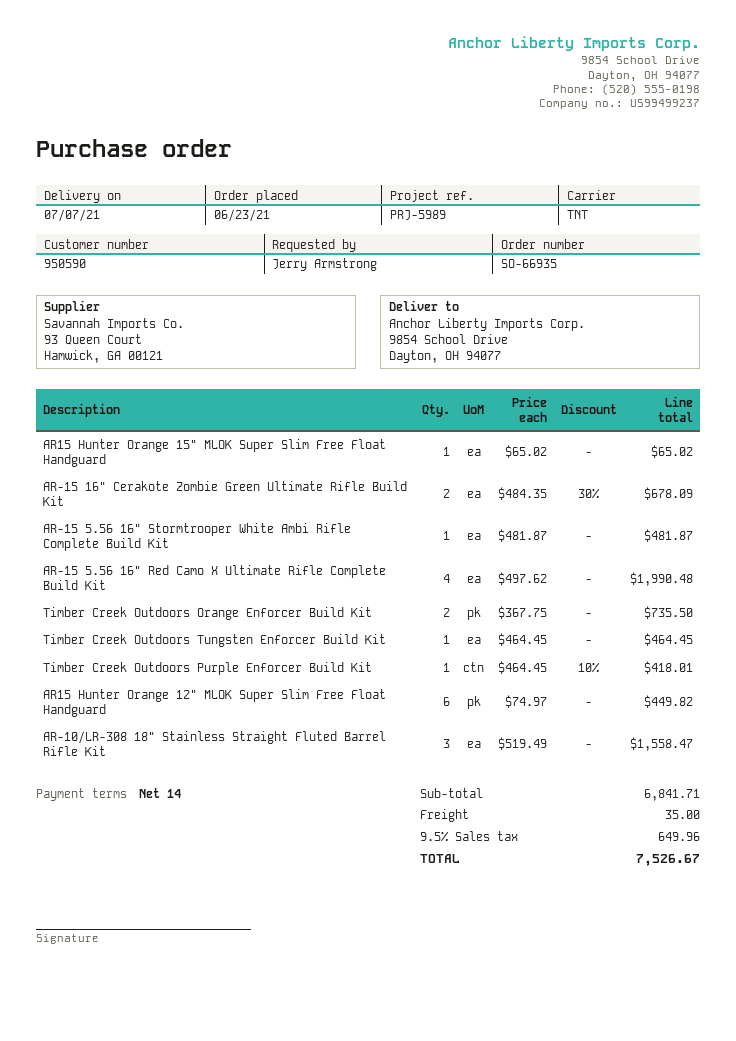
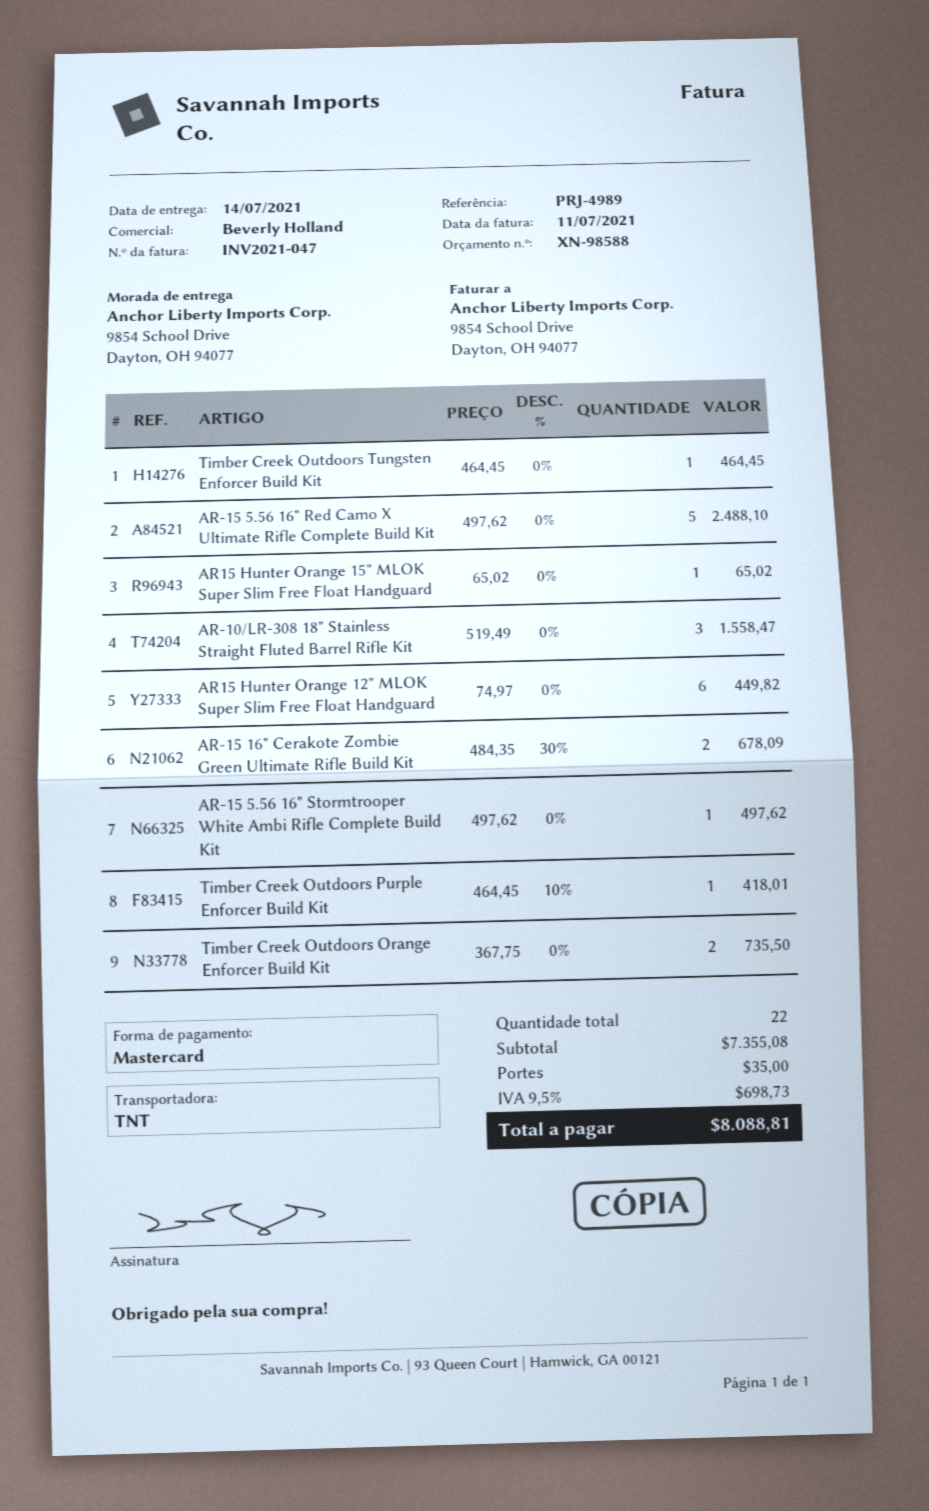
delivery date: 2021-07-07 -> 2021-07-14
reference: PRJ-5989 -> PRJ-4989
AR-15 5.56 16" Stormtrooper White Ambi Rifle Complete Build Kit: 1 x 481.87 = 481.87 -> 1 x 497.62 = 497.62
AR-15 5.56 16" Red Camo X Ultimate Rifle Complete Build Kit: 4 x 497.62 = 1990.48 -> 5 x 497.62 = 2488.10
subtotal: 6841.71 -> 7355.08
tax: 9.5% = 649.96 -> 9.5% = 698.73
total: 7526.67 -> 8088.81

